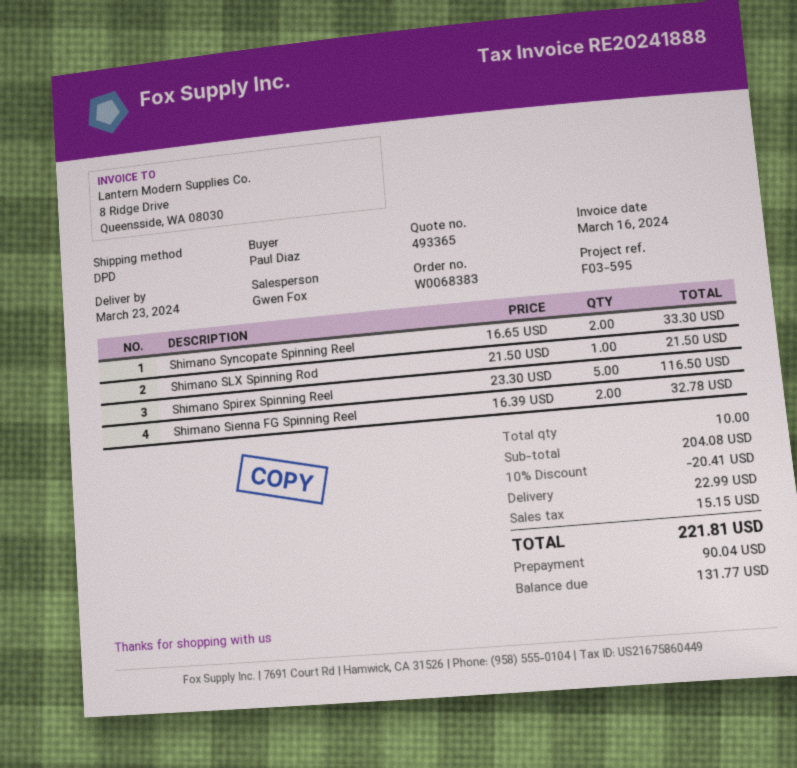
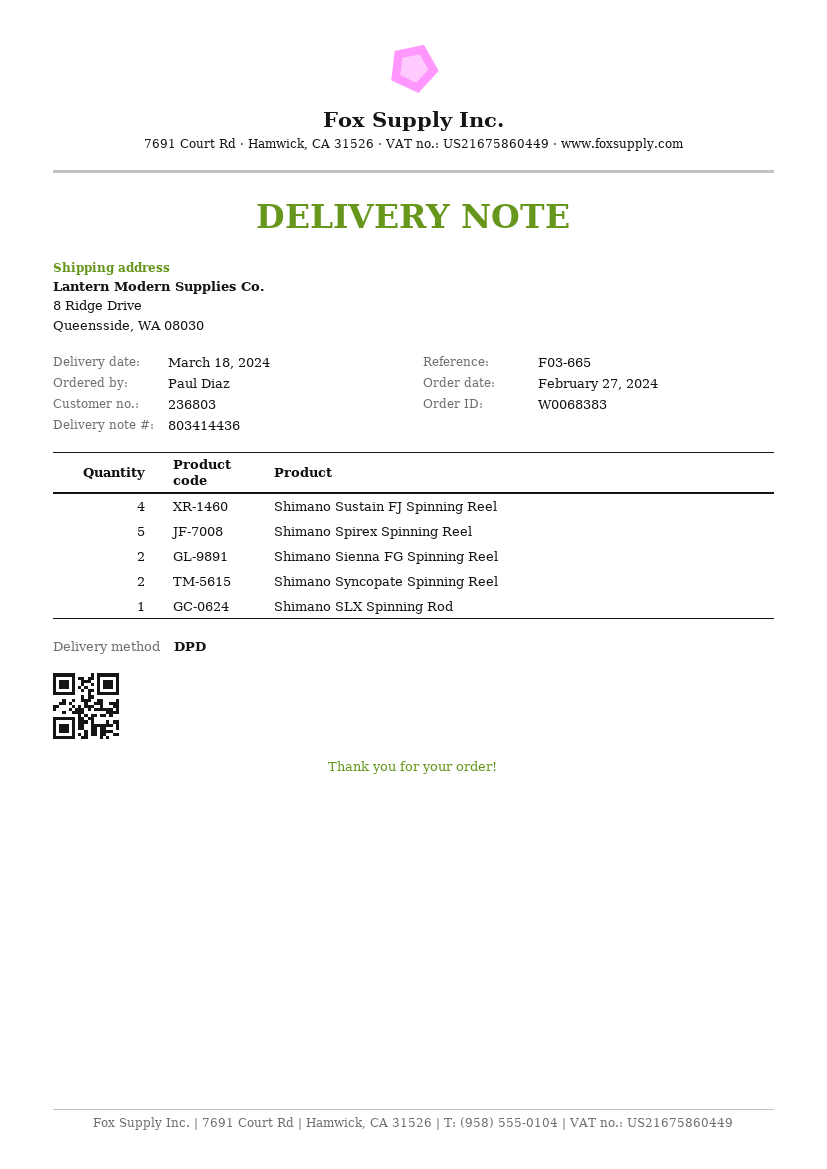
delivery date: 2024-03-23 -> 2024-03-18
reference: F03-595 -> F03-665
Shimano Sustain FJ Spinning Reel: none -> 4

